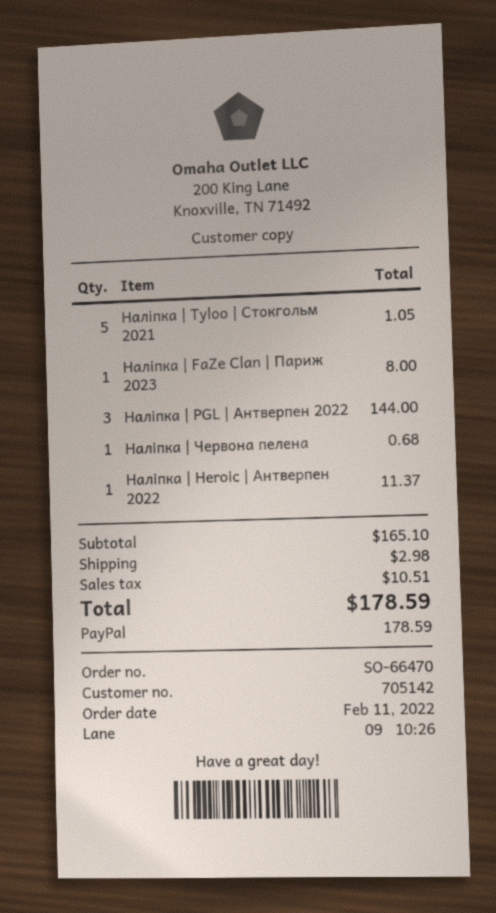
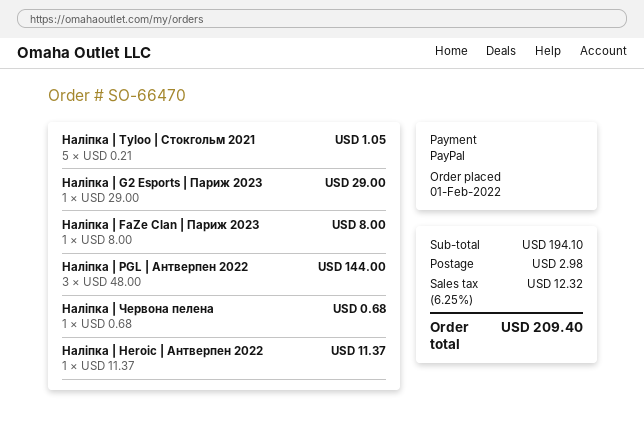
order date: 2022-02-11 -> 2022-02-01
Наліпка | G2 Esports | Париж 2023: none -> 1 for 29.00
subtotal: 165.10 -> 194.10
tax: 10.51 -> 12.32
total: 178.59 -> 209.40

